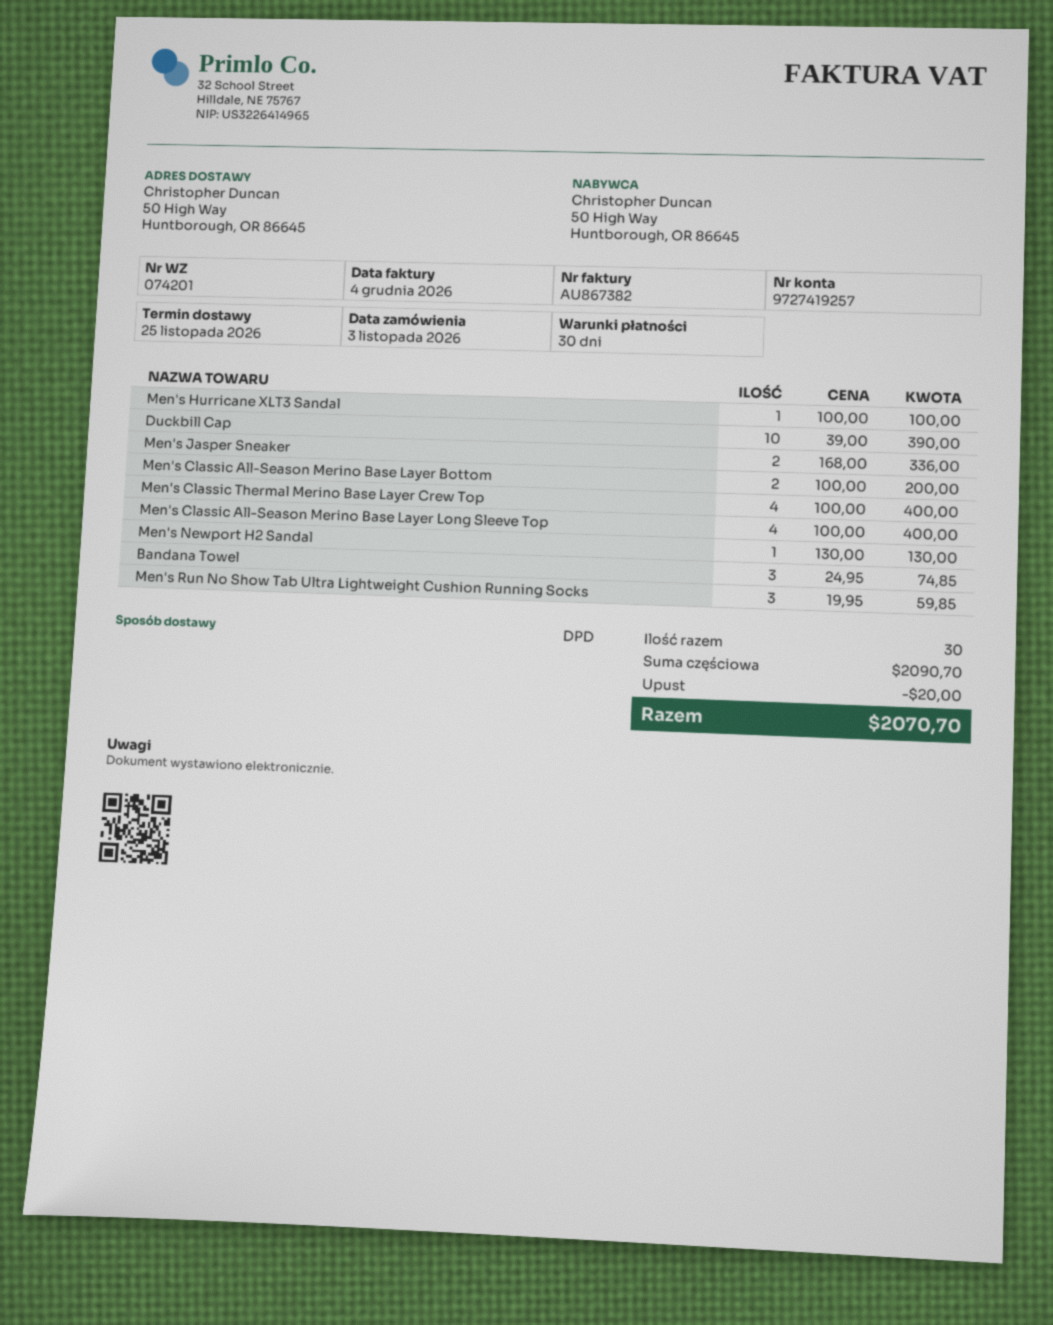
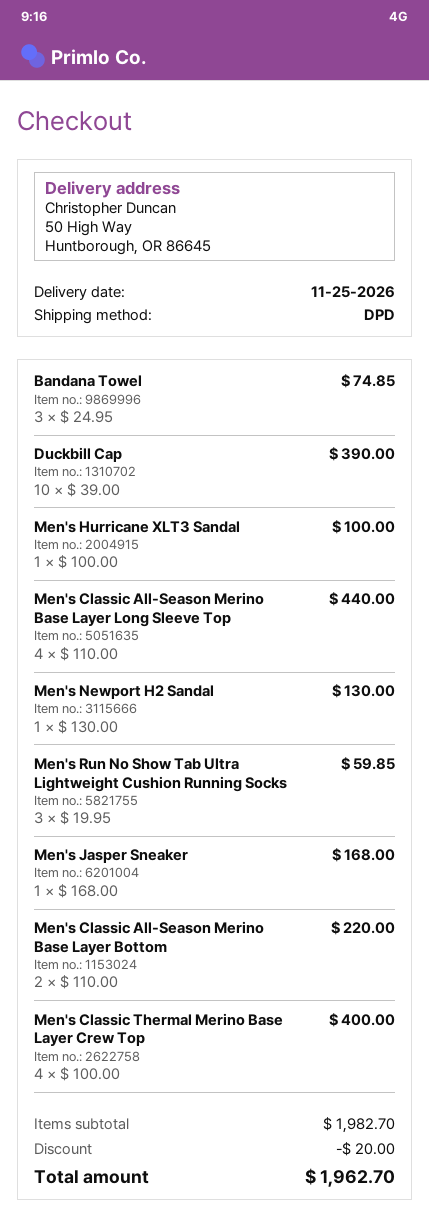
Men's Jasper Sneaker: 2 x 168.00 = 336.00 -> 1 x 168.00 = 168.00
Men's Classic All-Season Merino Base Layer Bottom: 2 x 100.00 = 200.00 -> 2 x 110.00 = 220.00
Men's Classic All-Season Merino Base Layer Long Sleeve Top: 4 x 100.00 = 400.00 -> 4 x 110.00 = 440.00
subtotal: 2090.70 -> 1982.70
total: 2070.70 -> 1962.70

